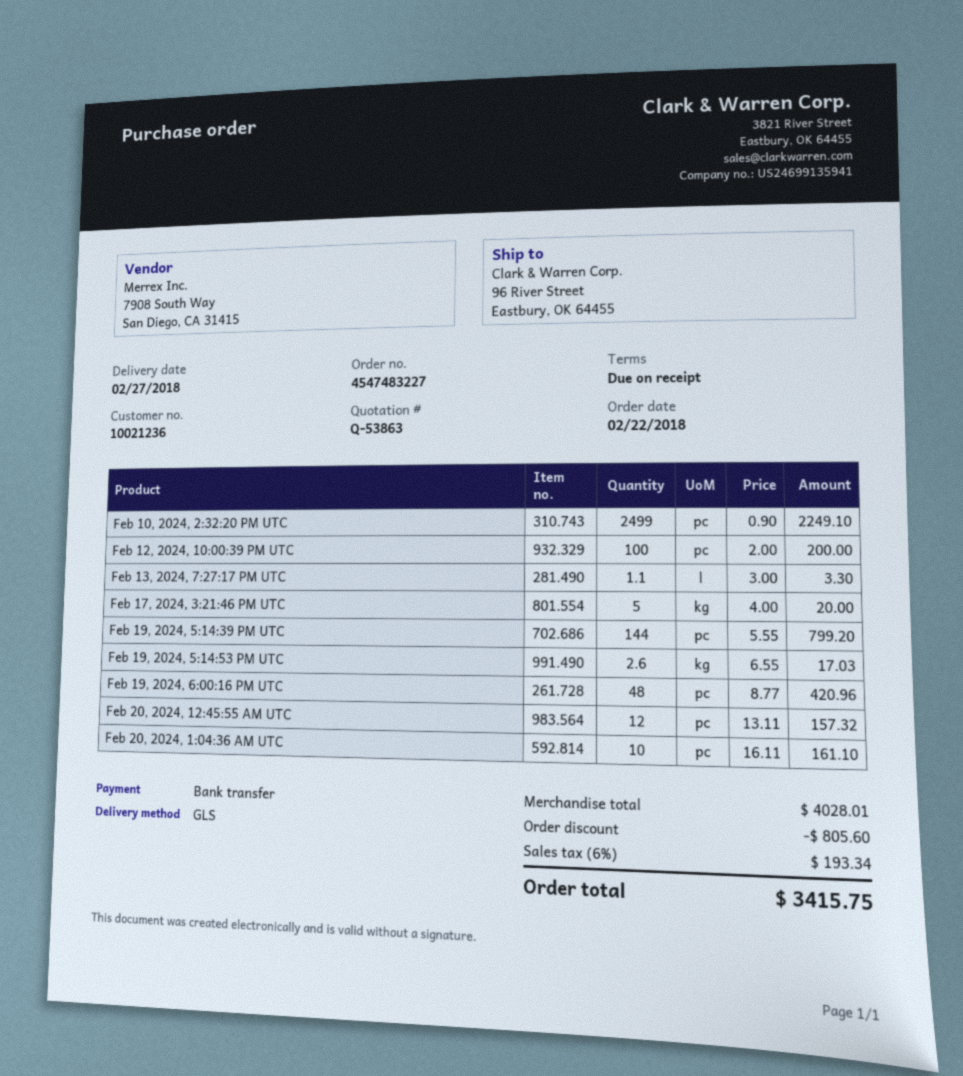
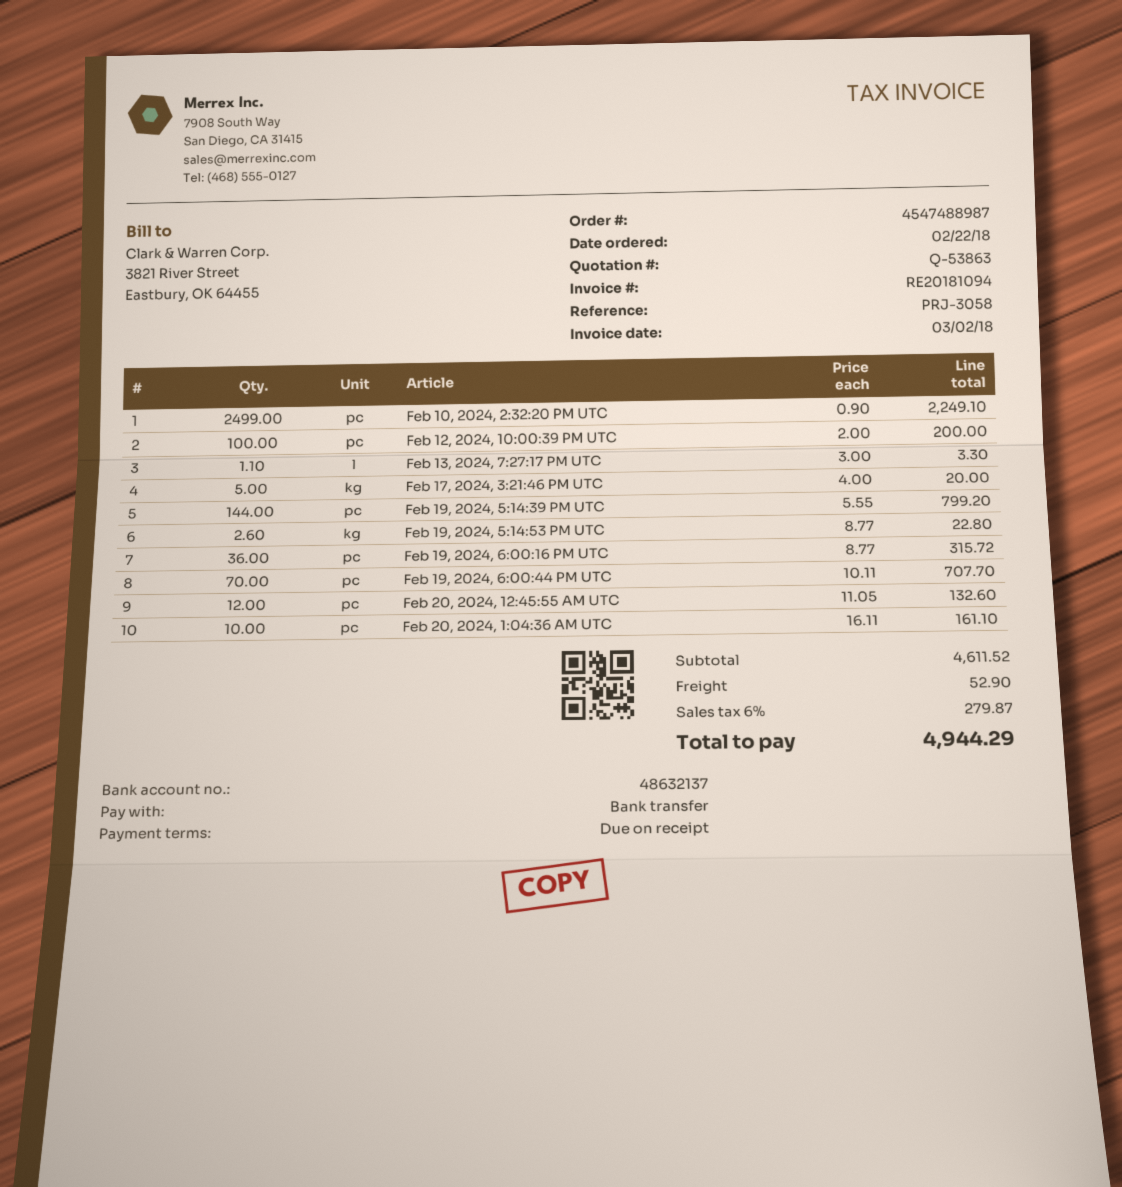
order number: 4547483227 -> 4547488987
Feb 19, 2024, 5:14:53 PM UTC: 2.6 x 6.55 = 17.03 -> 2.6 x 8.77 = 22.80
Feb 19, 2024, 6:00:16 PM UTC: 48 x 8.77 = 420.96 -> 36 x 8.77 = 315.72
Feb 20, 2024, 12:45:55 AM UTC: 12 x 13.11 = 157.32 -> 12 x 11.05 = 132.60
Feb 19, 2024, 6:00:44 PM UTC: none -> 70 x 10.11 = 707.70
subtotal: 4028.01 -> 4611.52
discount: 805.60 -> none
shipping: none -> 52.90
tax: 6% = 193.34 -> 6% = 279.87
total: 3415.75 -> 4944.29

